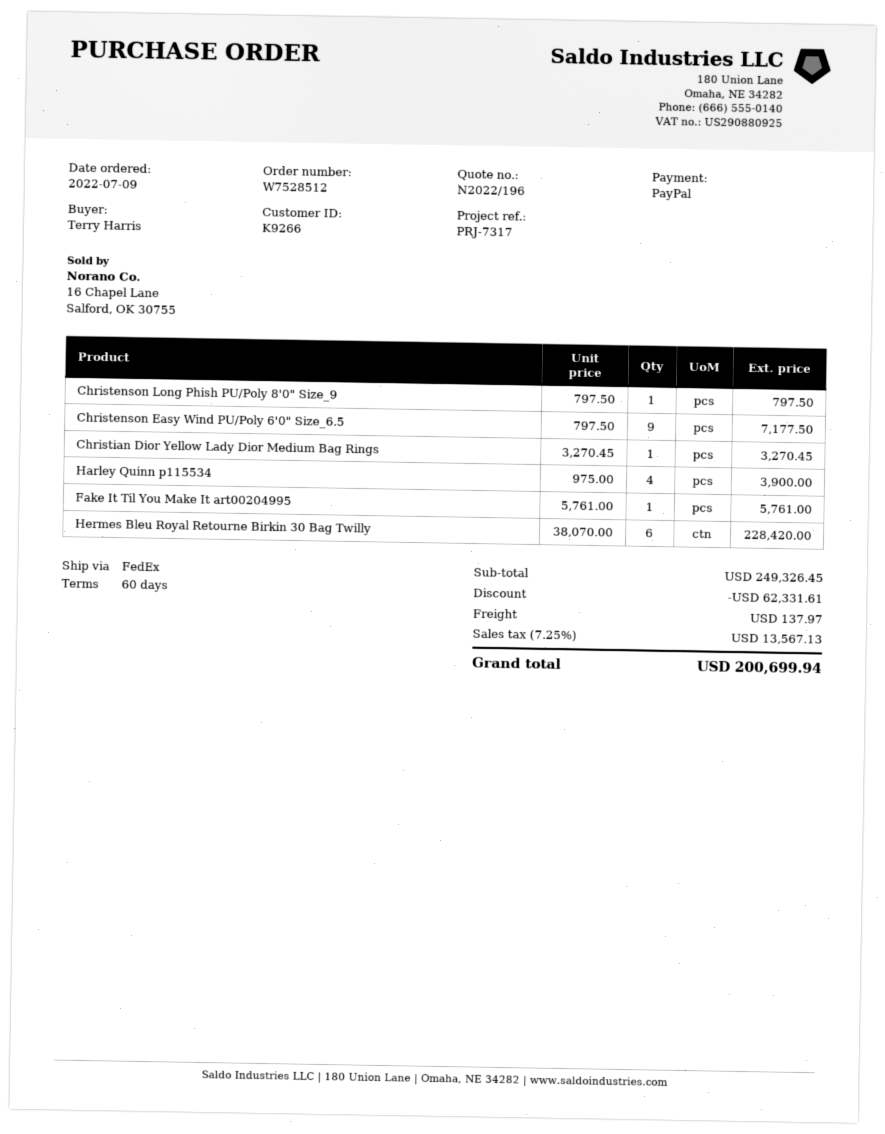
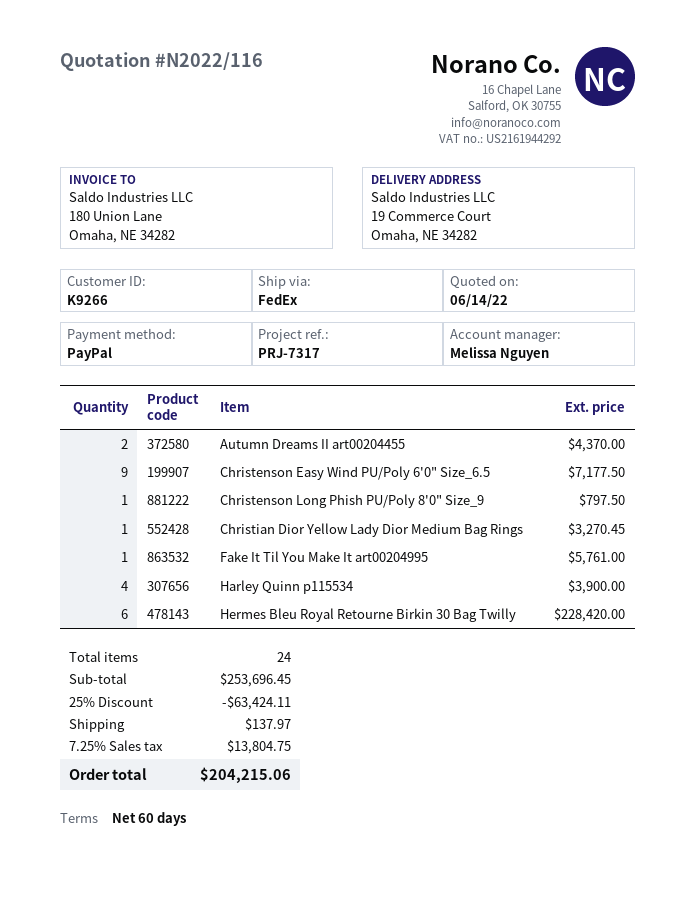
quote number: N2022/196 -> N2022/116
Autumn Dreams II art00204455: none -> 2 for 4370.00
subtotal: 249326.45 -> 253696.45
discount: 62331.61 -> 63424.11
tax: 7.25% = 13567.13 -> 7.25% = 13804.75
total: 200699.94 -> 204215.06

